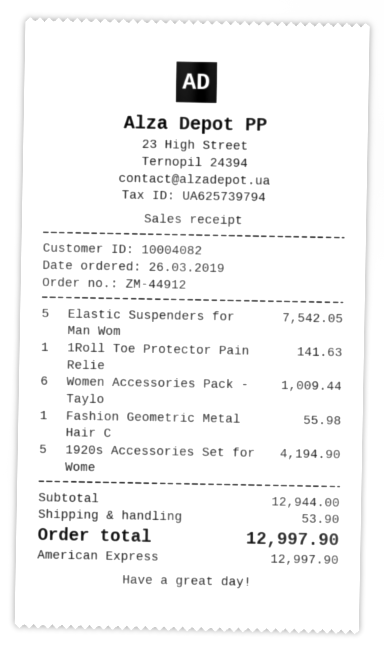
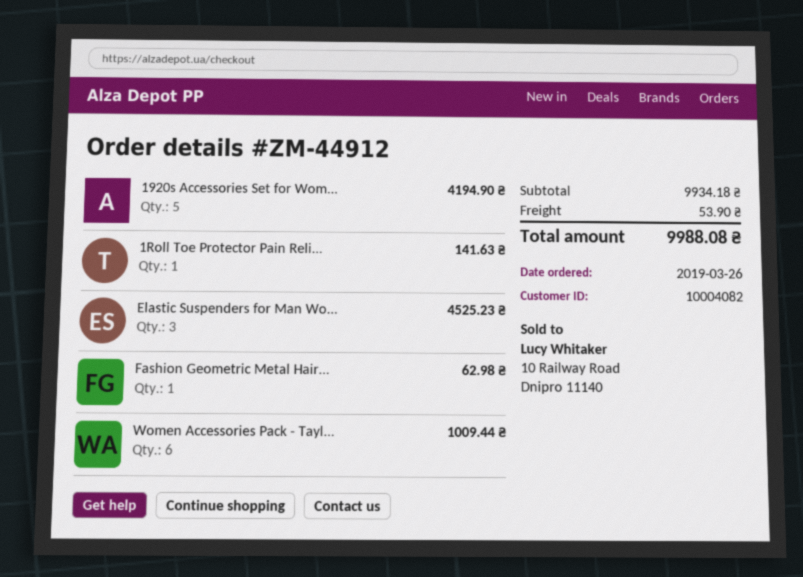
Elastic Suspenders for Man Wom: 5 for 7542.05 -> 3 for 4525.23
Fashion Geometric Metal Hair C: 1 for 55.98 -> 1 for 62.98
subtotal: 12944.00 -> 9934.18
total: 12997.90 -> 9988.08

